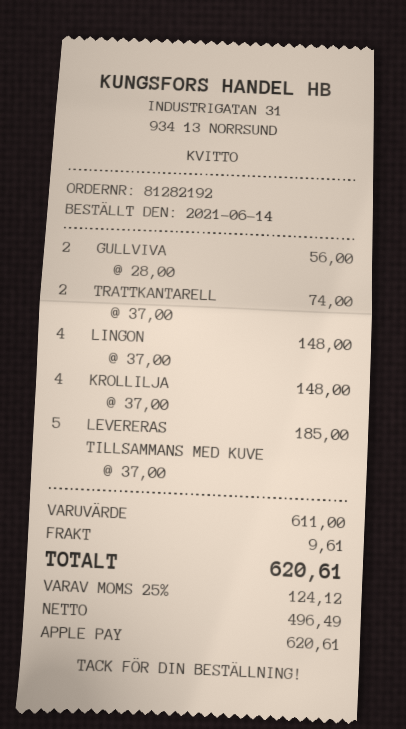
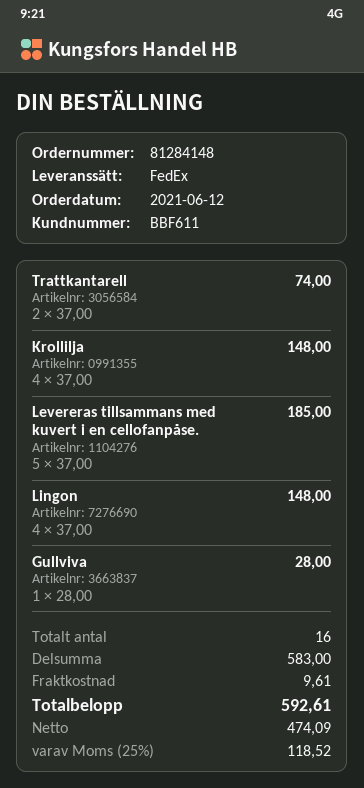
order number: 81282192 -> 81284148
order date: 2021-06-14 -> 2021-06-12
GULLVIVA: 2 x 28.00 = 56.00 -> 1 x 28.00 = 28.00
subtotal: 611.00 -> 583.00
net: 496.49 -> 474.09
tax: 25% = 124.12 -> 25% = 118.52
total: 620.61 -> 592.61

